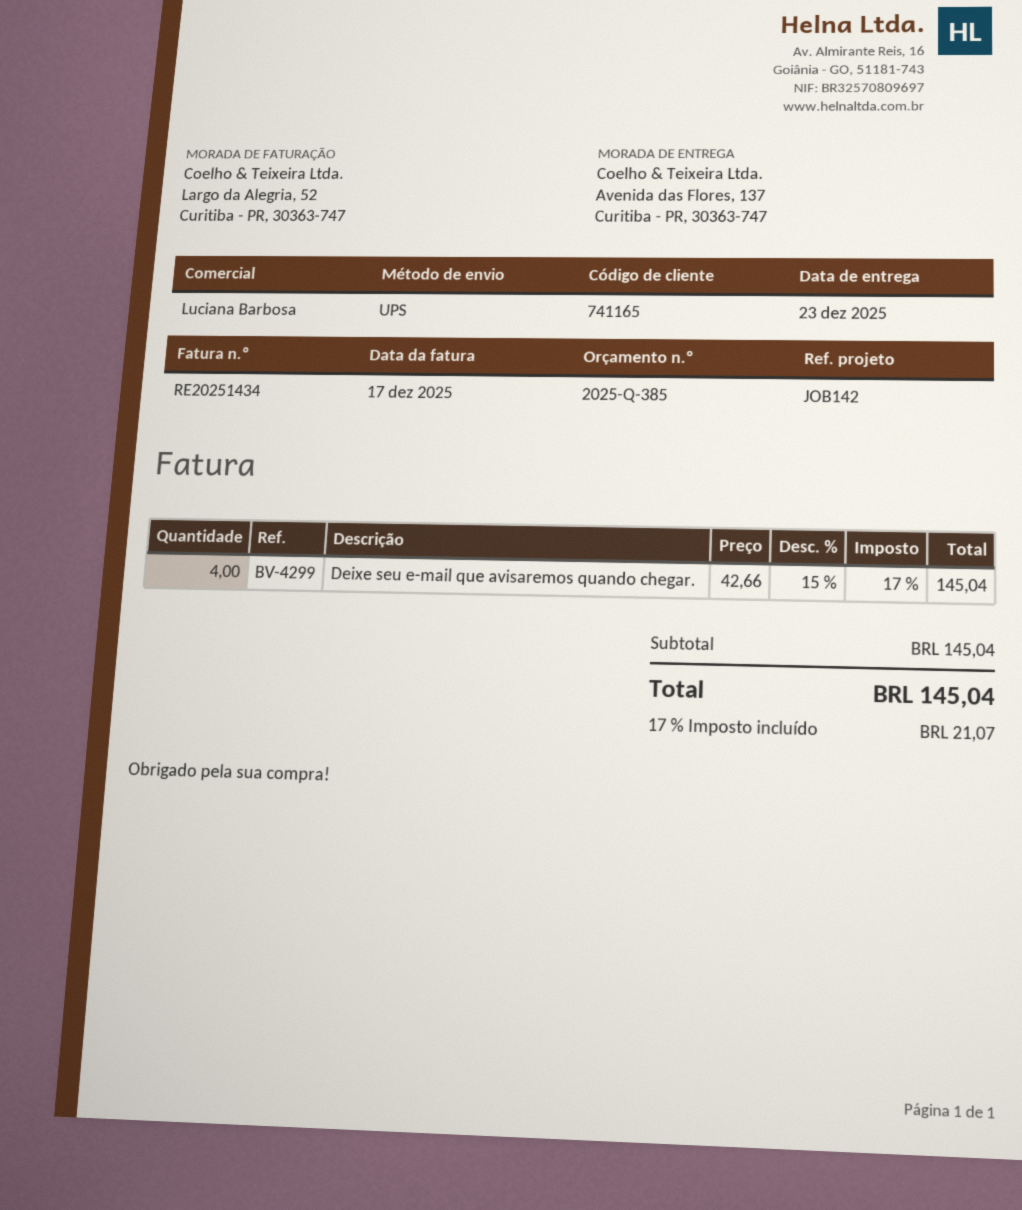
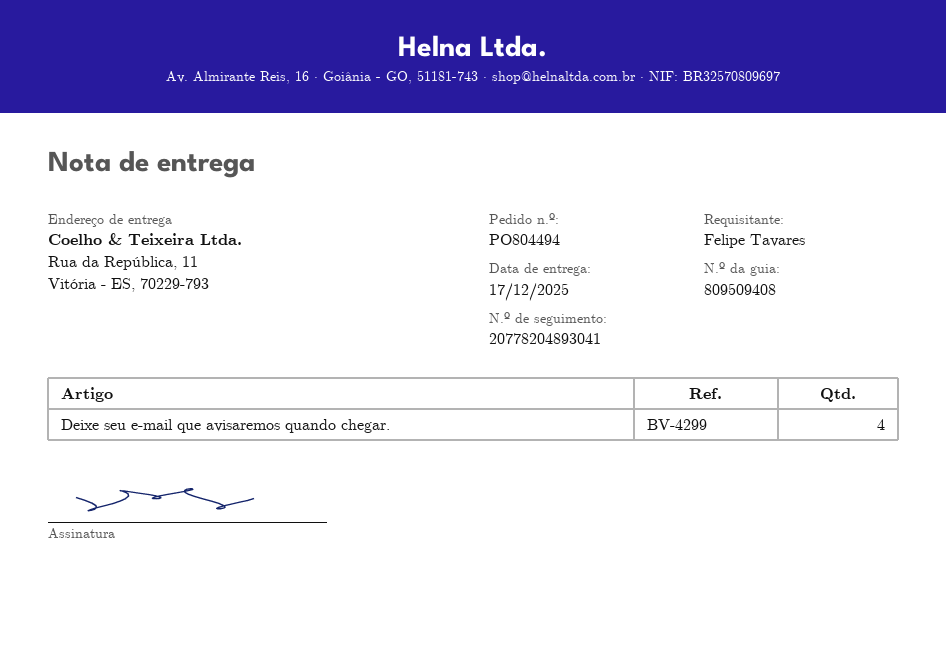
delivery date: 2025-12-23 -> 2025-12-17
ship to: Avenida das Flores, 137, Curitiba - PR, 30363-747 -> Rua da República, 11, Vitória - ES, 70229-793

